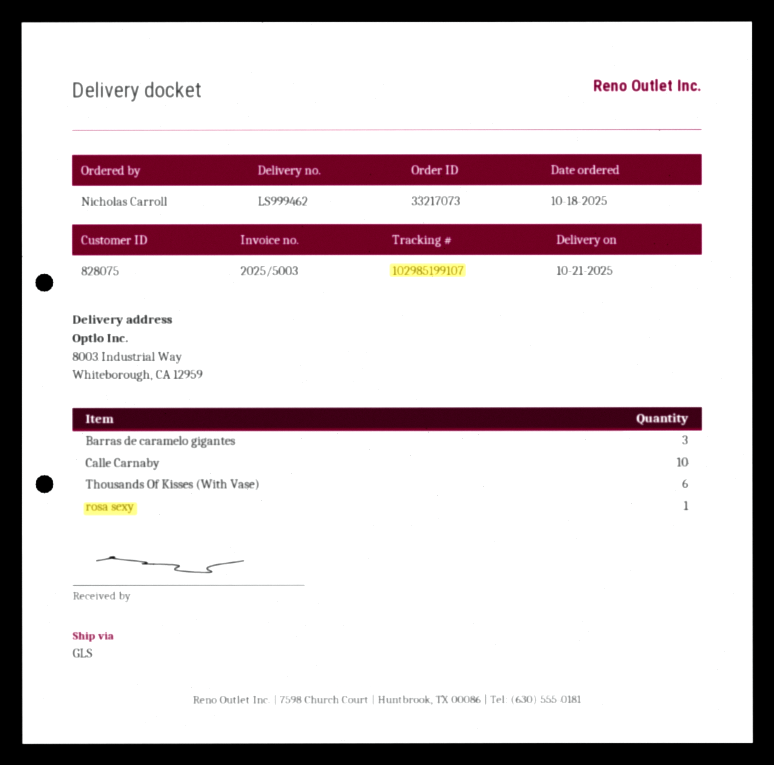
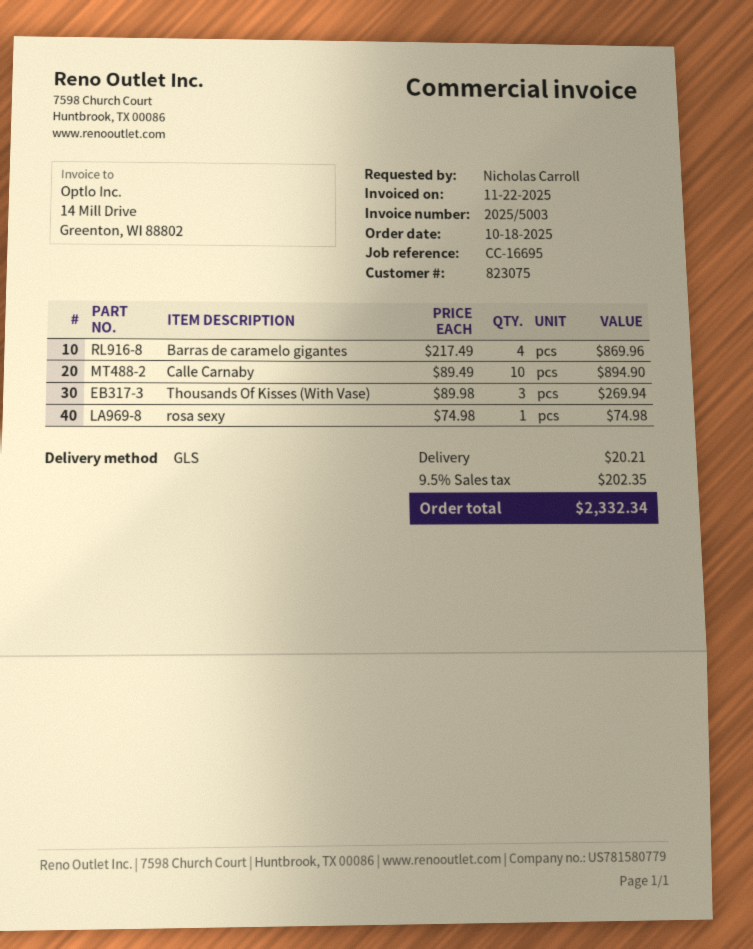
customer number: 828075 -> 823075
Barras de caramelo gigantes: 3 -> 4
Thousands Of Kisses (With Vase): 6 -> 3

